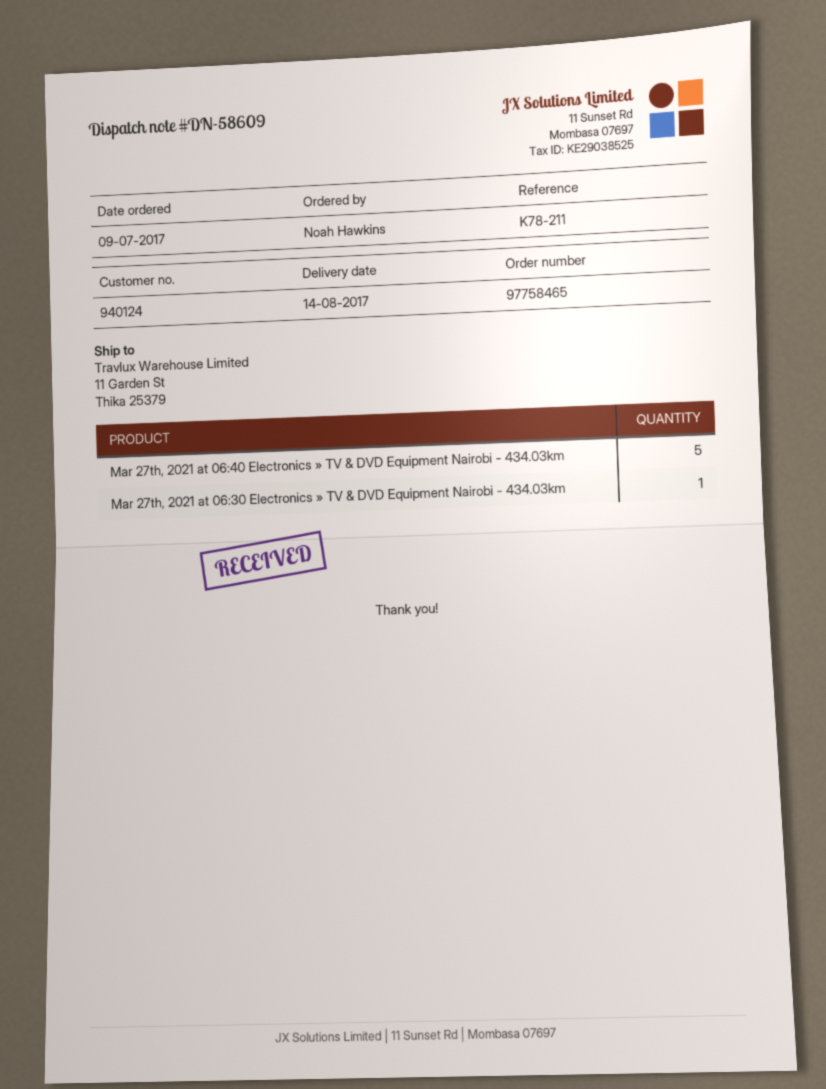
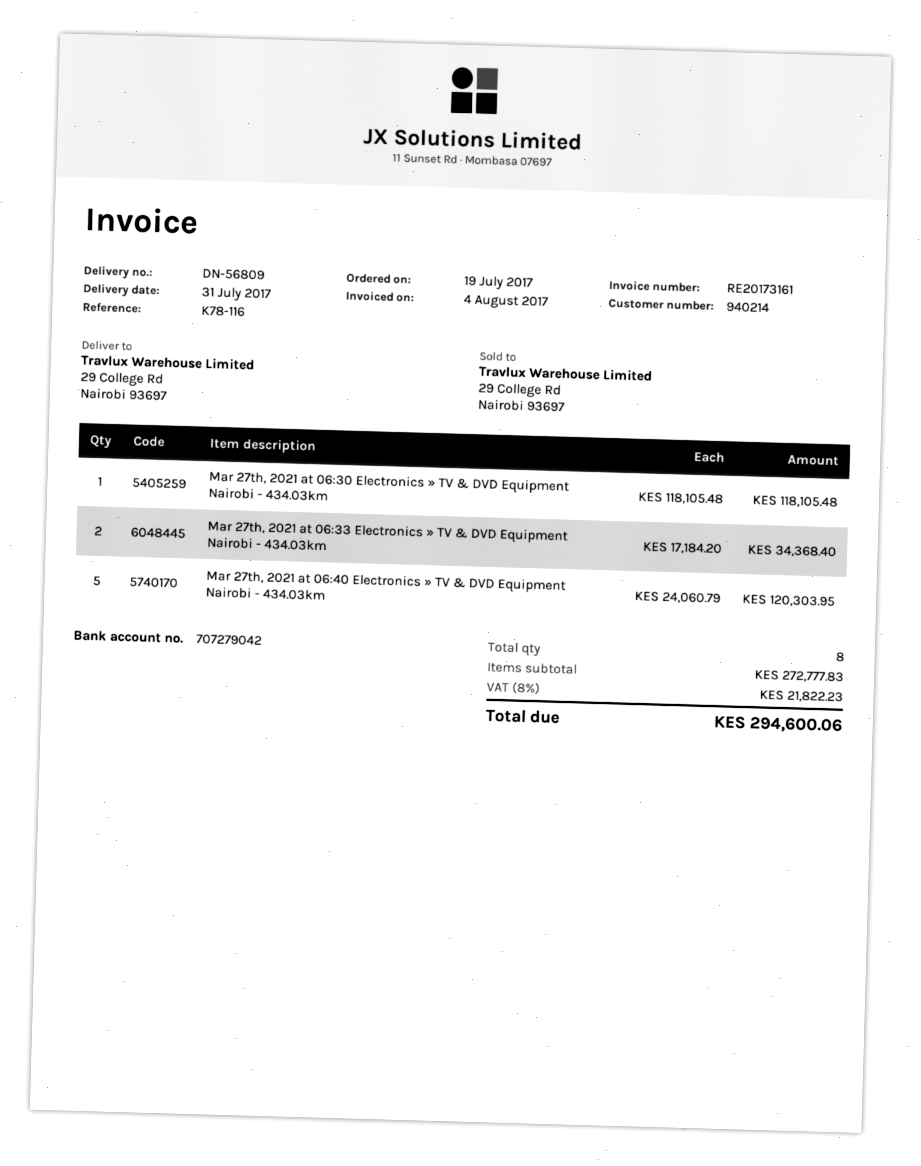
order date: 2017-07-09 -> 2017-07-19
delivery note number: DN-58609 -> DN-56809
delivery date: 2017-08-14 -> 2017-07-31
customer number: 940124 -> 940214
reference: K78-211 -> K78-116
ship to: 11 Garden St, Thika 25379 -> 29 College Rd, Nairobi 93697
Mar 27th, 2021 at 06:33 Electronics » TV & DVD Equipment Nairobi - 434.03km: none -> 2

